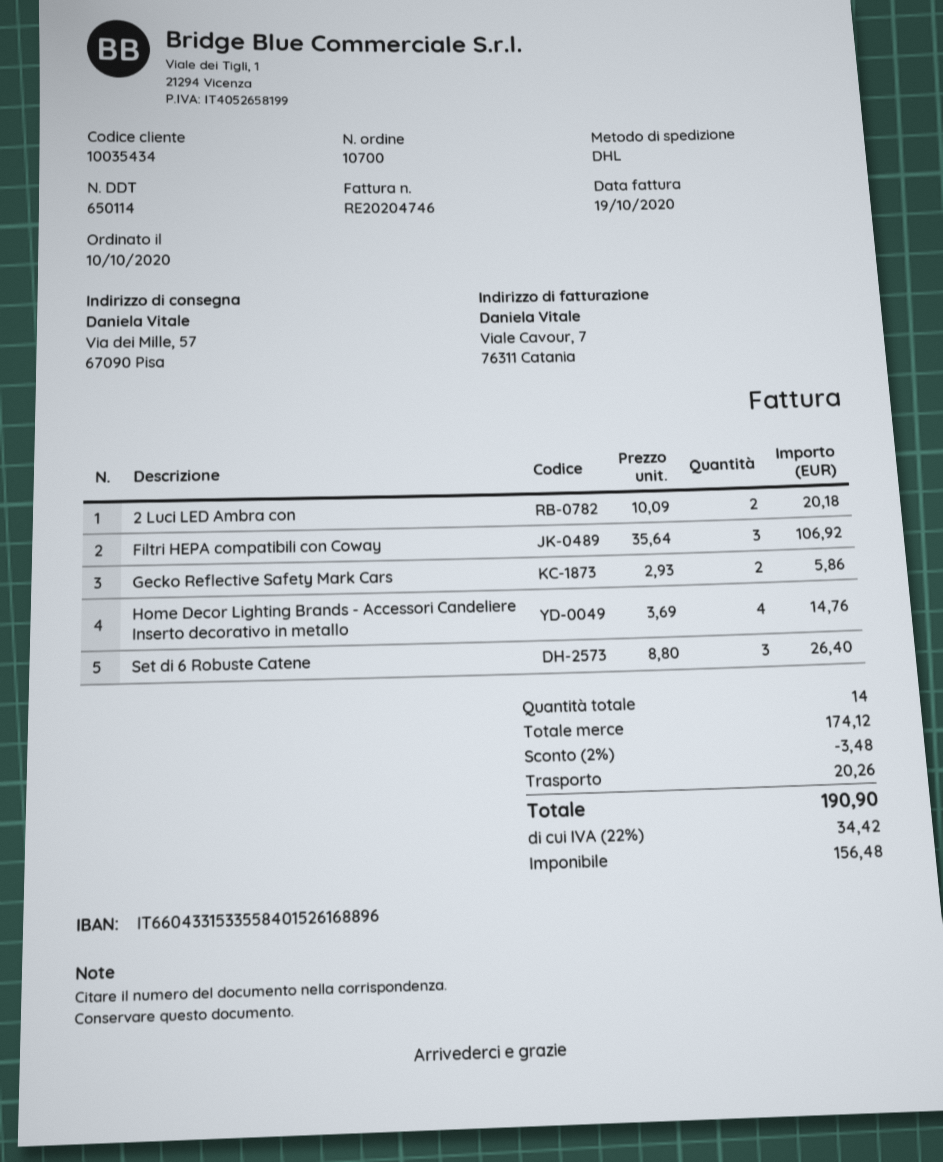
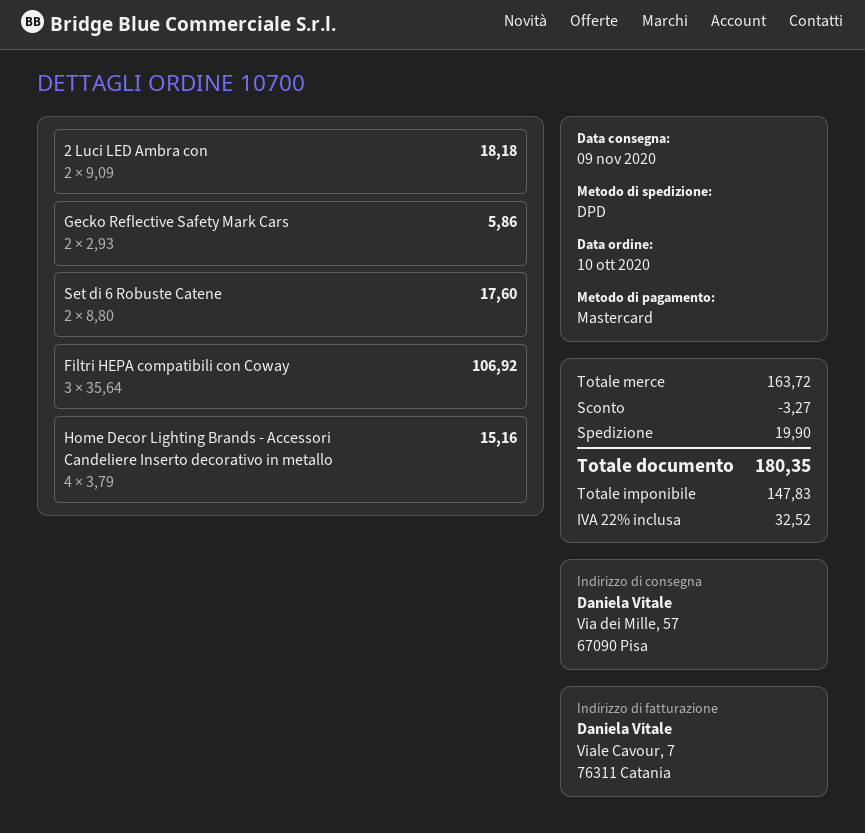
shipping method: DHL -> DPD
2 Luci LED Ambra con: 2 x 10.09 = 20.18 -> 2 x 9.09 = 18.18
Home Decor Lighting Brands - Accessori Candeliere Inserto decorativo in metallo: 4 x 3.69 = 14.76 -> 4 x 3.79 = 15.16
Set di 6 Robuste Catene: 3 x 8.80 = 26.40 -> 2 x 8.80 = 17.60
subtotal: 174.12 -> 163.72
discount: 3.48 -> 3.27
shipping: 20.26 -> 19.90
net: 156.48 -> 147.83
tax: 22% = 34.42 -> 22% = 32.52
total: 190.90 -> 180.35

